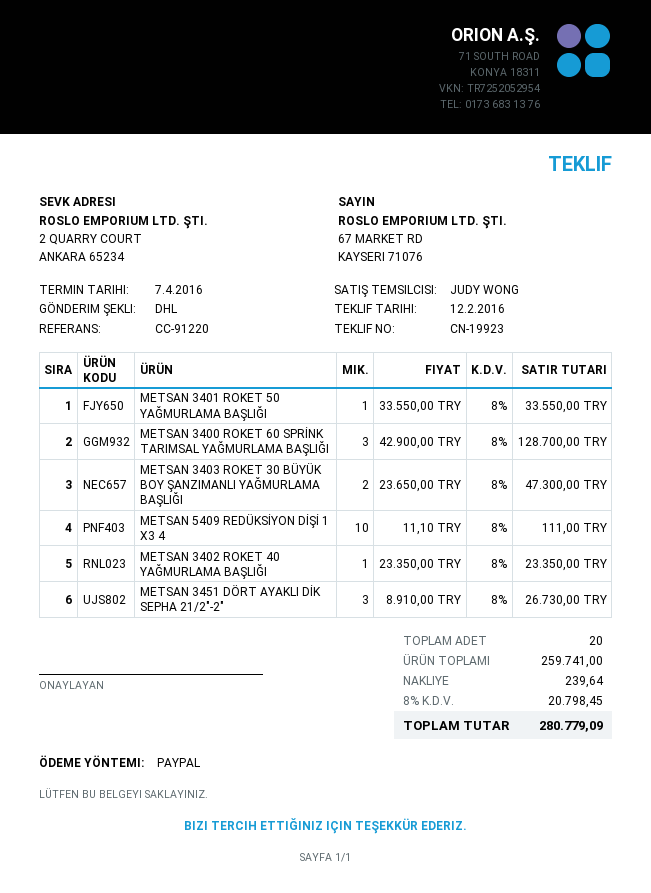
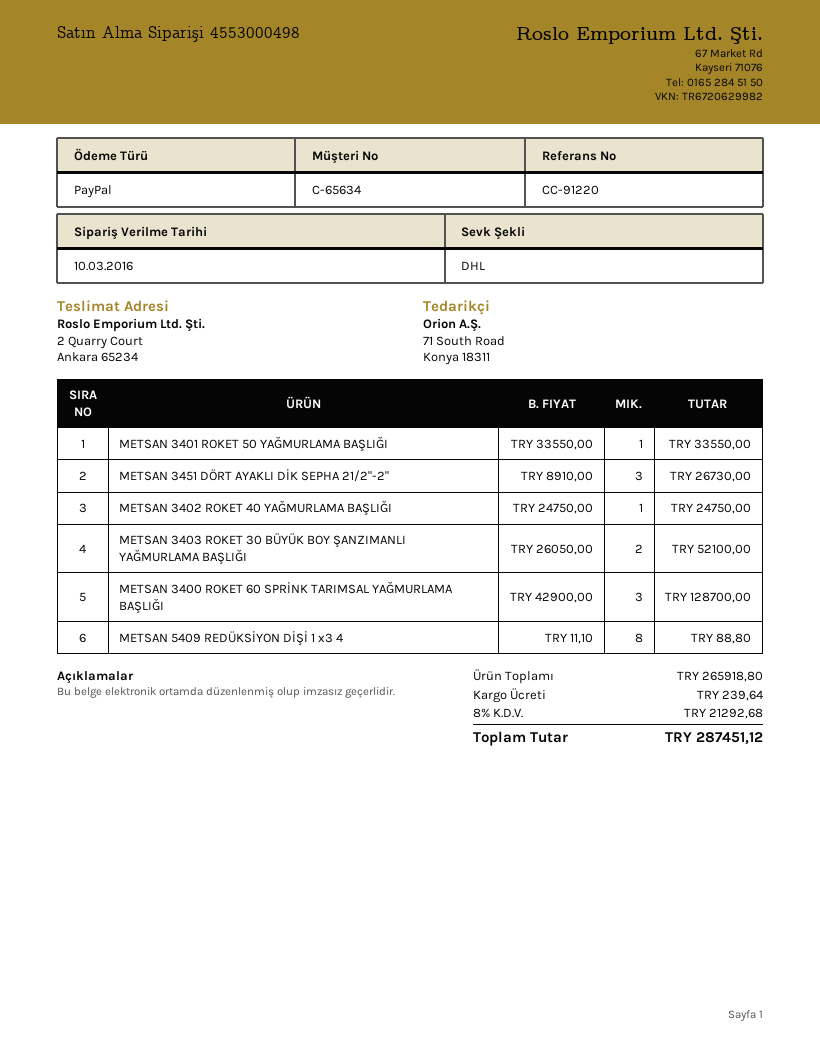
METSAN 3403 ROKET 30 BÜYÜK BOY ŞANZIMANLI YAĞMURLAMA BAŞLIĞI: 2 x 23650.00 = 47300.00 -> 2 x 26050.00 = 52100.00
METSAN 5409 REDÜKSİYON DİŞİ 1 X3 4: 10 x 11.10 = 111.00 -> 8 x 11.10 = 88.80
METSAN 3402 ROKET 40 YAĞMURLAMA BAŞLIĞI: 1 x 23350.00 = 23350.00 -> 1 x 24750.00 = 24750.00
subtotal: 259741.00 -> 265918.80
tax: 8% = 20798.45 -> 8% = 21292.68
total: 280779.09 -> 287451.12

